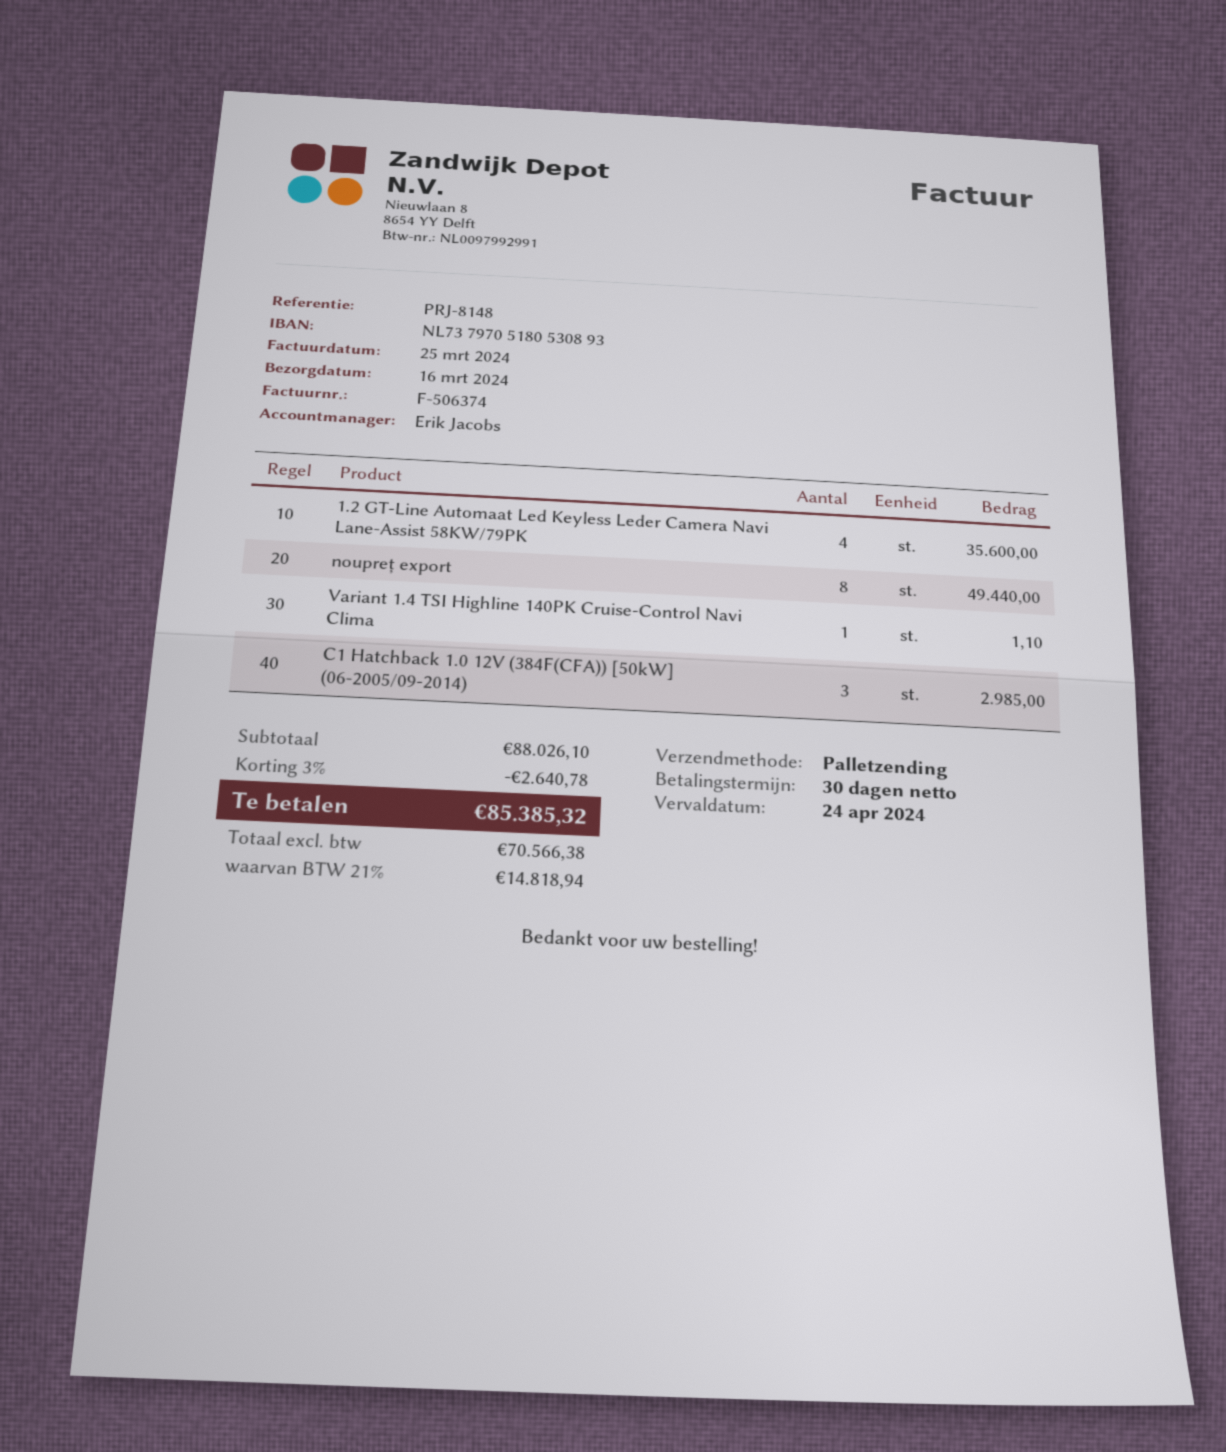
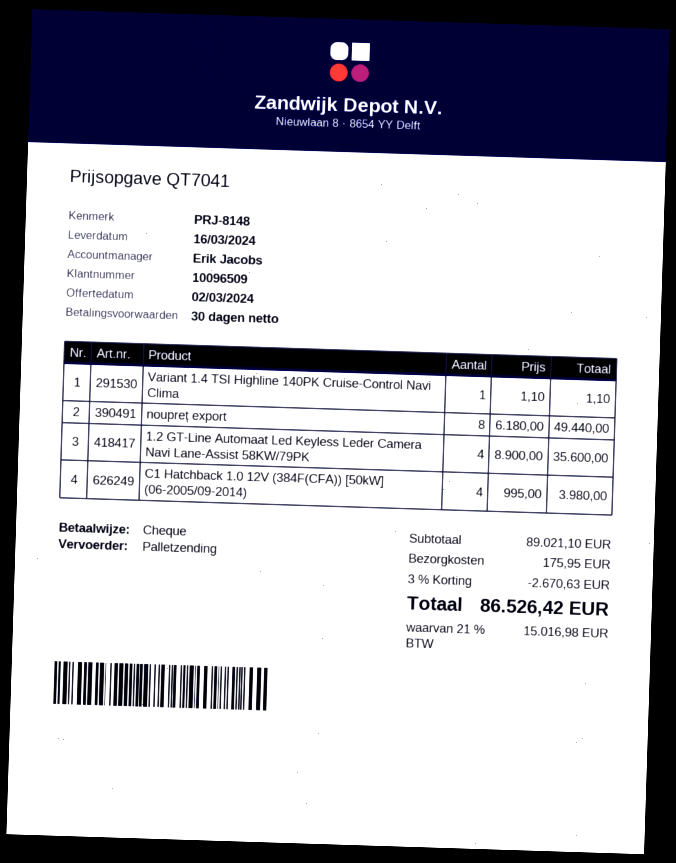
C1 Hatchback 1.0 12V (384F(CFA)) [50kW] (06-2005/09-2014): 3 for 2985.00 -> 4 for 3980.00
subtotal: 88026.10 -> 89021.10
discount: 3% = 2640.78 -> 3% = 2670.63
shipping: none -> 175.95
tax: 21% = 14818.94 -> 21% = 15016.98
total: 85385.32 -> 86526.42

